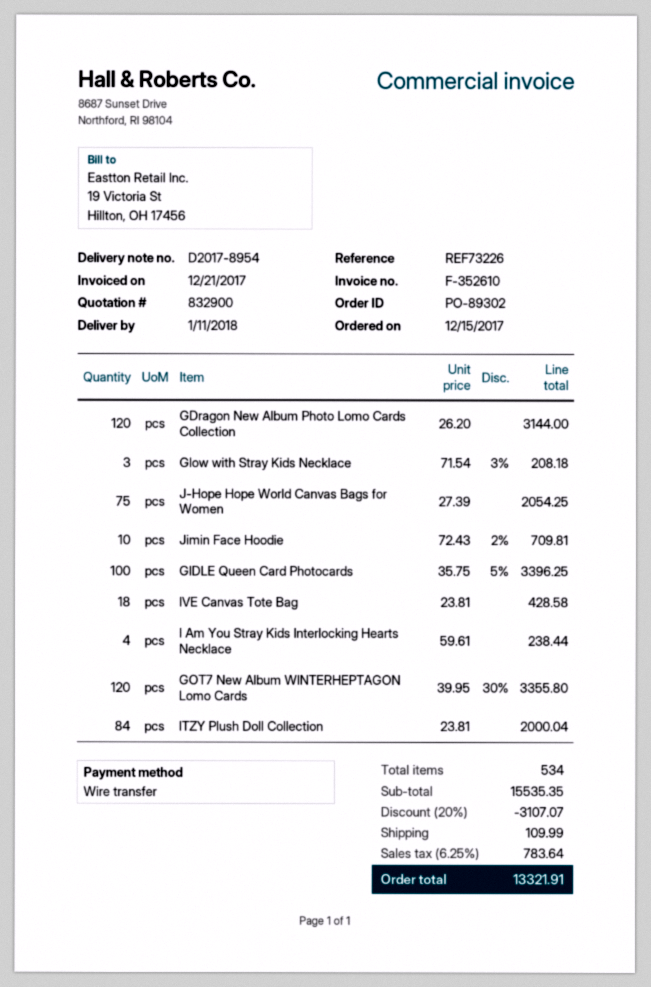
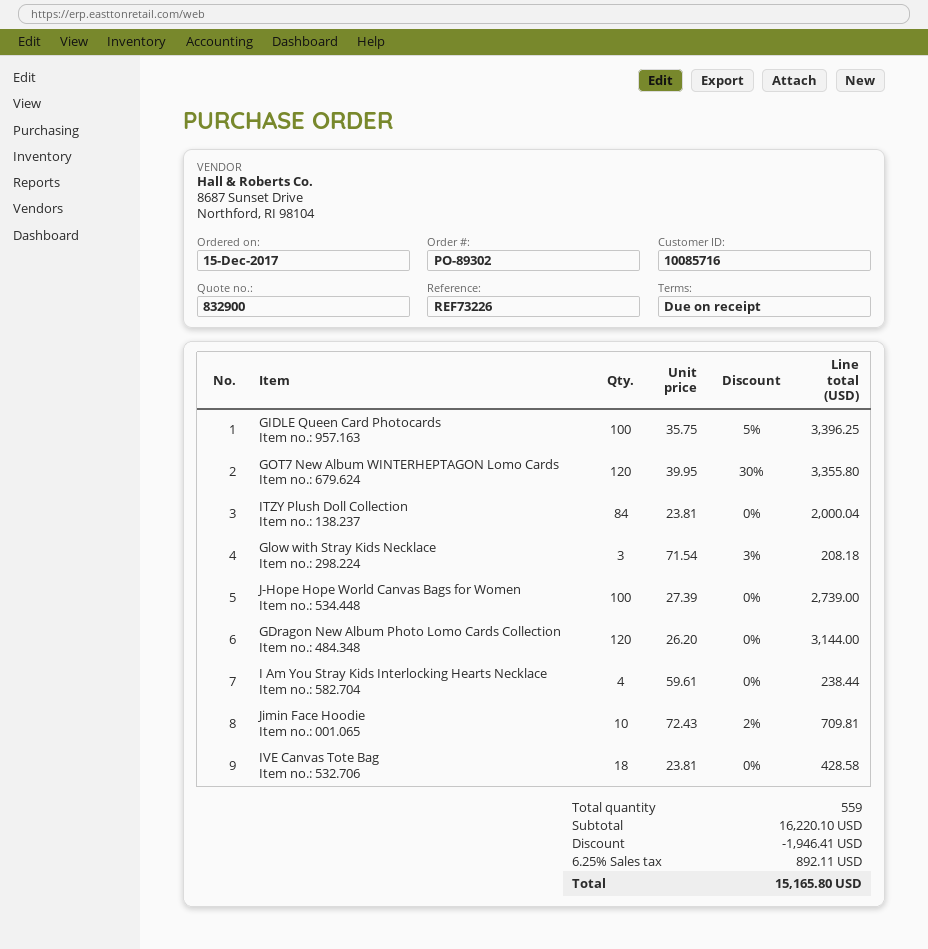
J-Hope Hope World Canvas Bags for Women: 75 x 27.39 = 2054.25 -> 100 x 27.39 = 2739.00
total quantity: 534 -> 559
subtotal: 15535.35 -> 16220.10
discount: 3107.07 -> 1946.41
shipping: 109.99 -> none
tax: 6.25% = 783.64 -> 6.25% = 892.11
total: 13321.91 -> 15165.80

